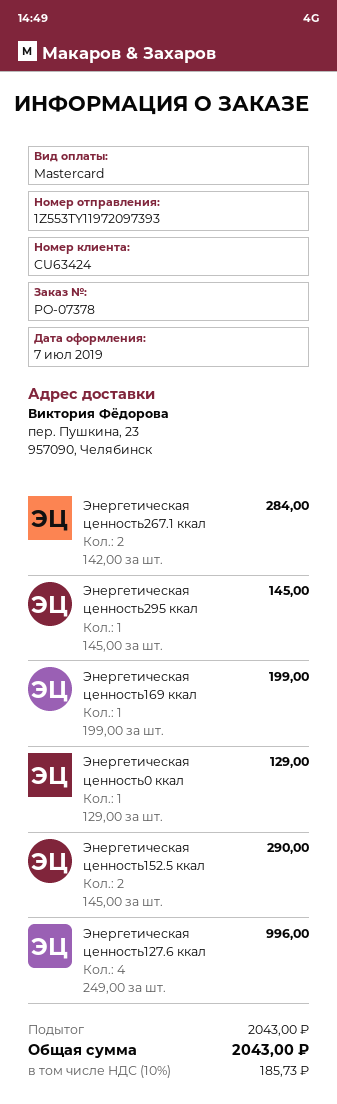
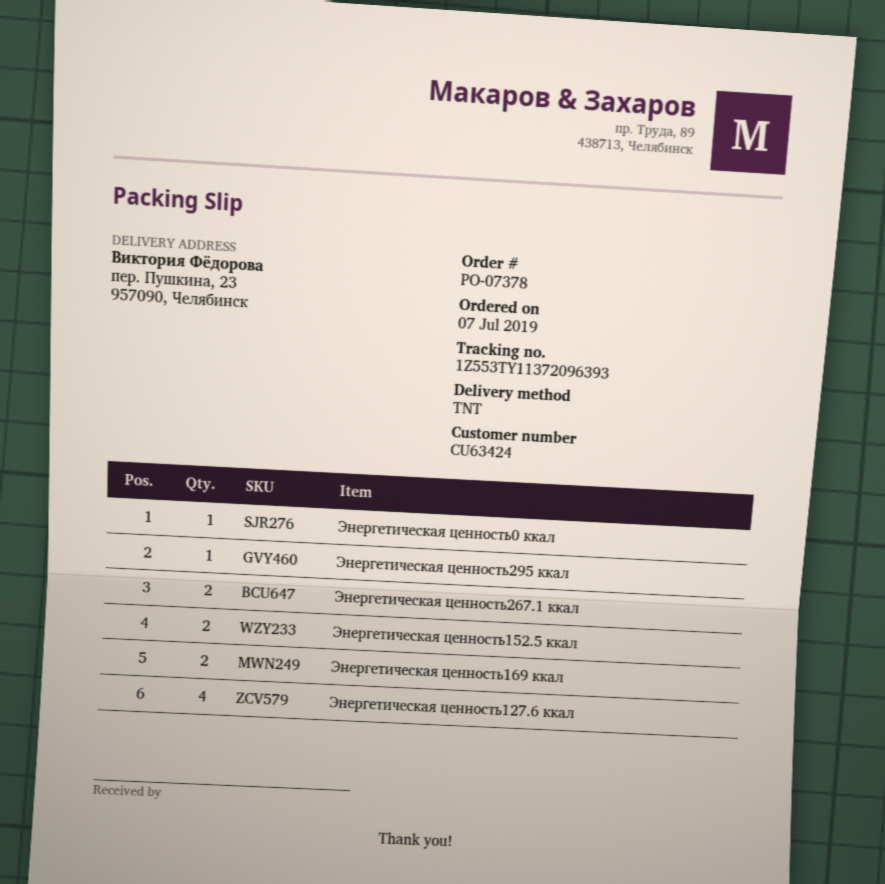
tracking number: 1Z553TY11972097393 -> 1Z553TY11372096393
Энергетическая ценность169 ккал: 1 -> 2

